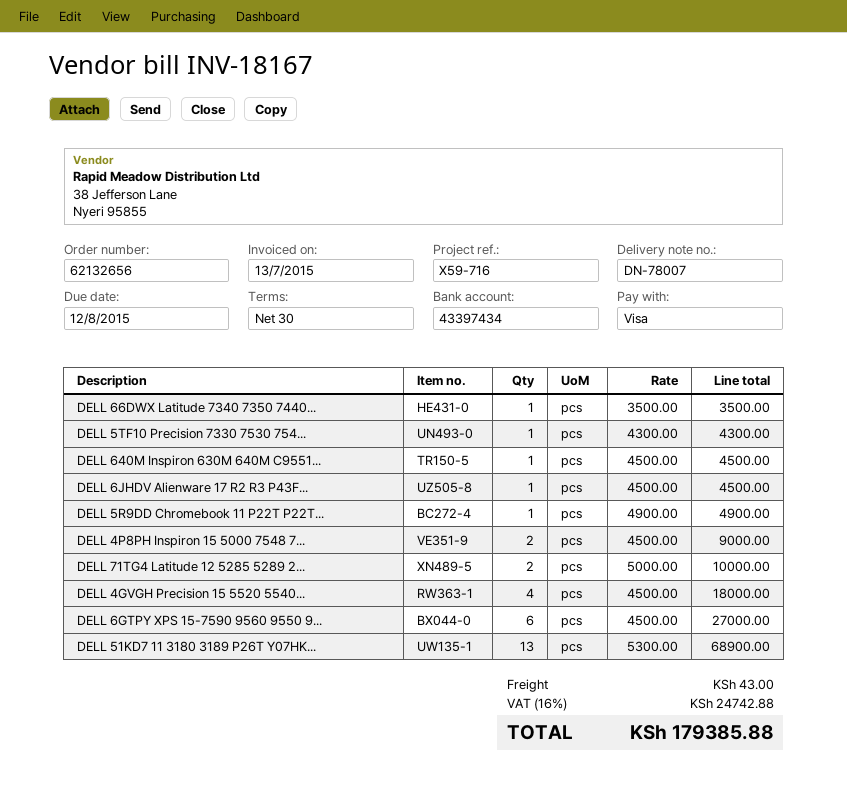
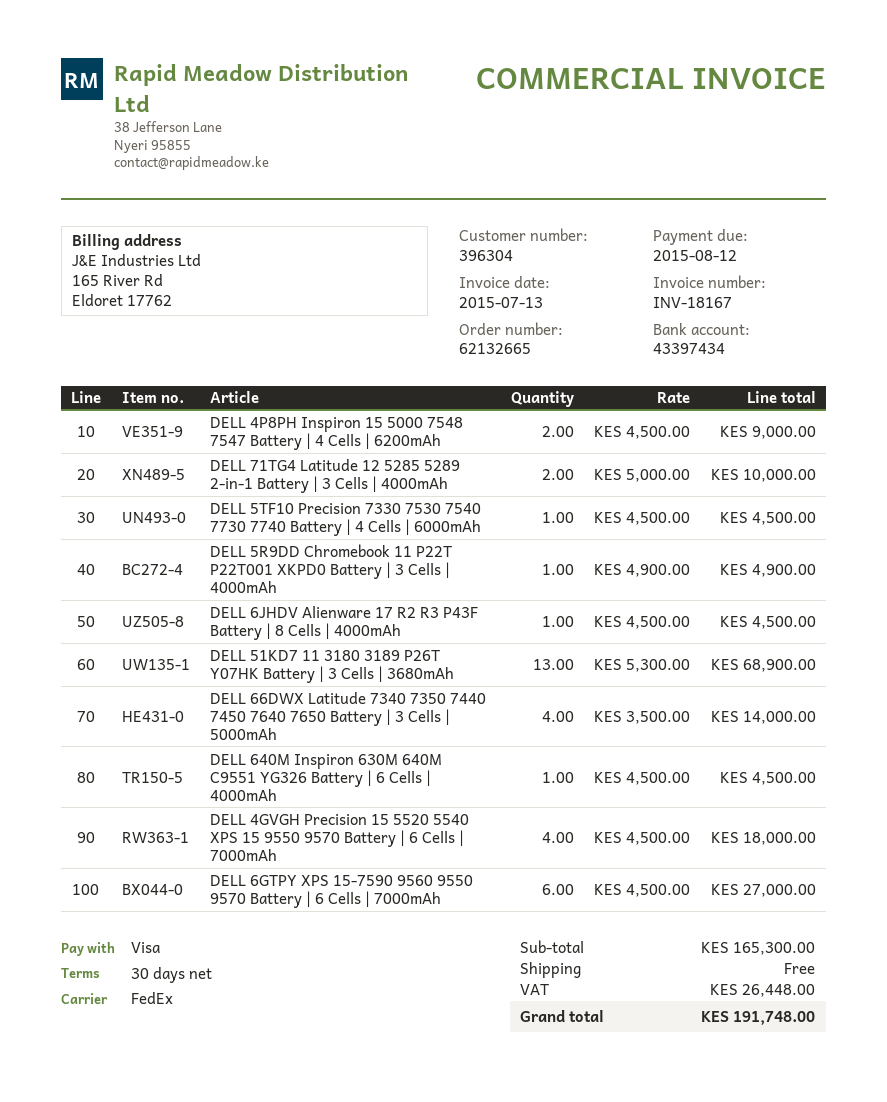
order number: 62132656 -> 62132665
DELL 66DWX Latitude 7340 7350 7440...: 1 x 3500.00 = 3500.00 -> 4 x 3500.00 = 14000.00
DELL 5TF10 Precision 7330 7530 754...: 1 x 4300.00 = 4300.00 -> 1 x 4500.00 = 4500.00
shipping: 43.00 -> 0.00
tax: 24742.88 -> 26448.00
total: 179385.88 -> 191748.00

